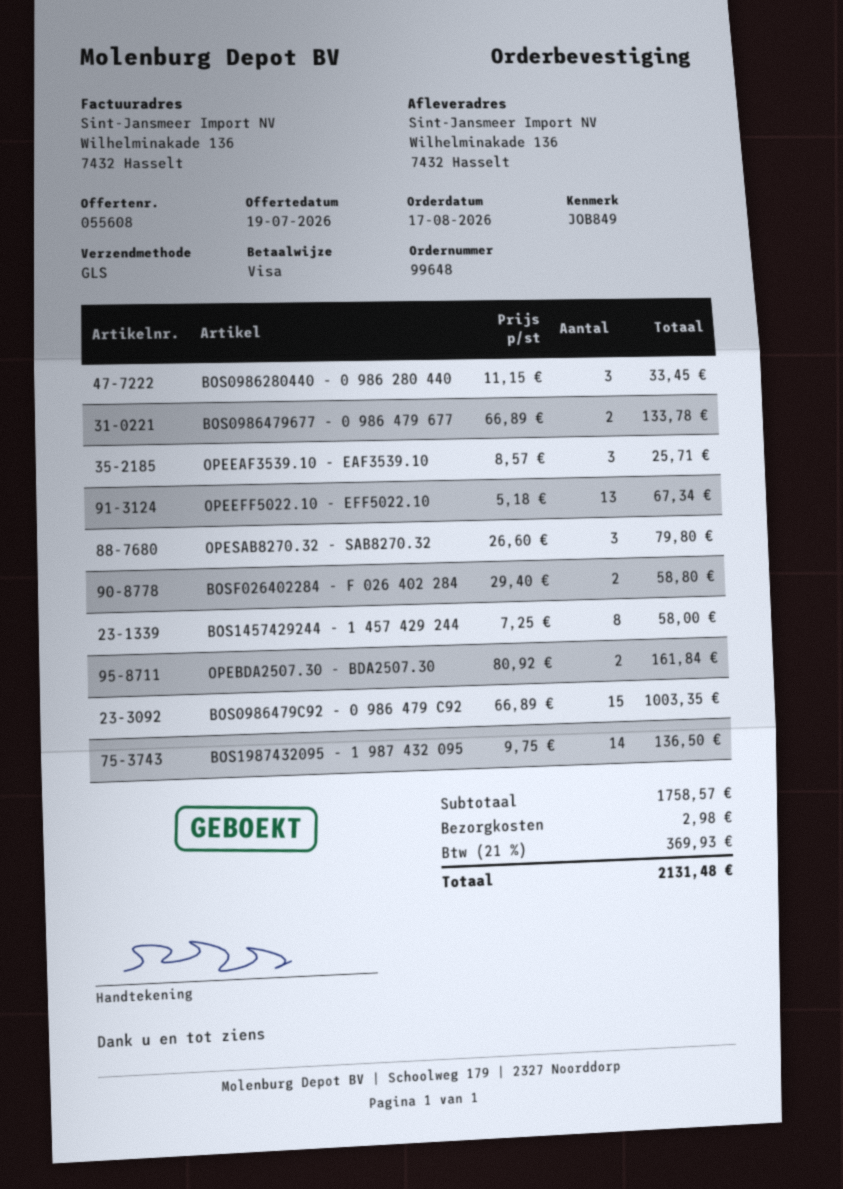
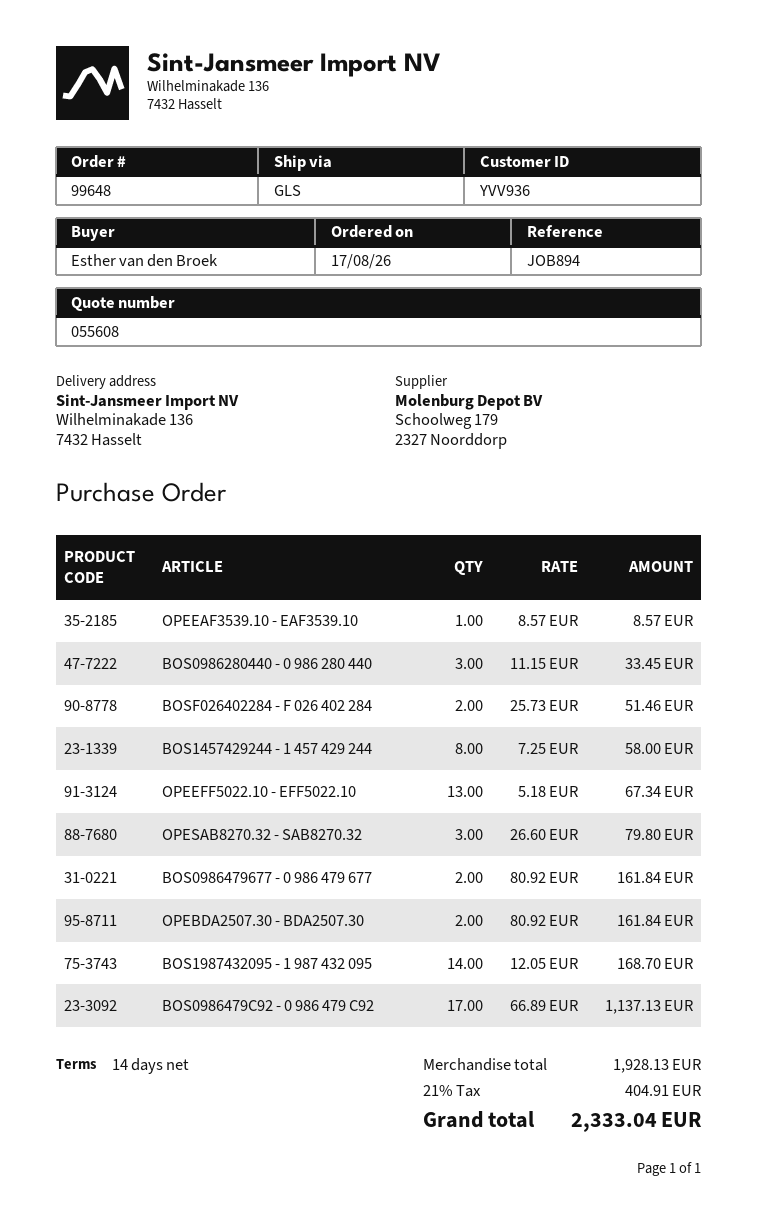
reference: JOB849 -> JOB894
BOS0986479677 - 0 986 479 677: 2 x 66.89 = 133.78 -> 2 x 80.92 = 161.84
OPEEAF3539.10 - EAF3539.10: 3 x 8.57 = 25.71 -> 1 x 8.57 = 8.57
BOSF026402284 - F 026 402 284: 2 x 29.40 = 58.80 -> 2 x 25.73 = 51.46
BOS0986479C92 - 0 986 479 C92: 15 x 66.89 = 1003.35 -> 17 x 66.89 = 1137.13
BOS1987432095 - 1 987 432 095: 14 x 9.75 = 136.50 -> 14 x 12.05 = 168.70
subtotal: 1758.57 -> 1928.13
shipping: 2.98 -> none
tax: 21% = 369.93 -> 21% = 404.91
total: 2131.48 -> 2333.04

